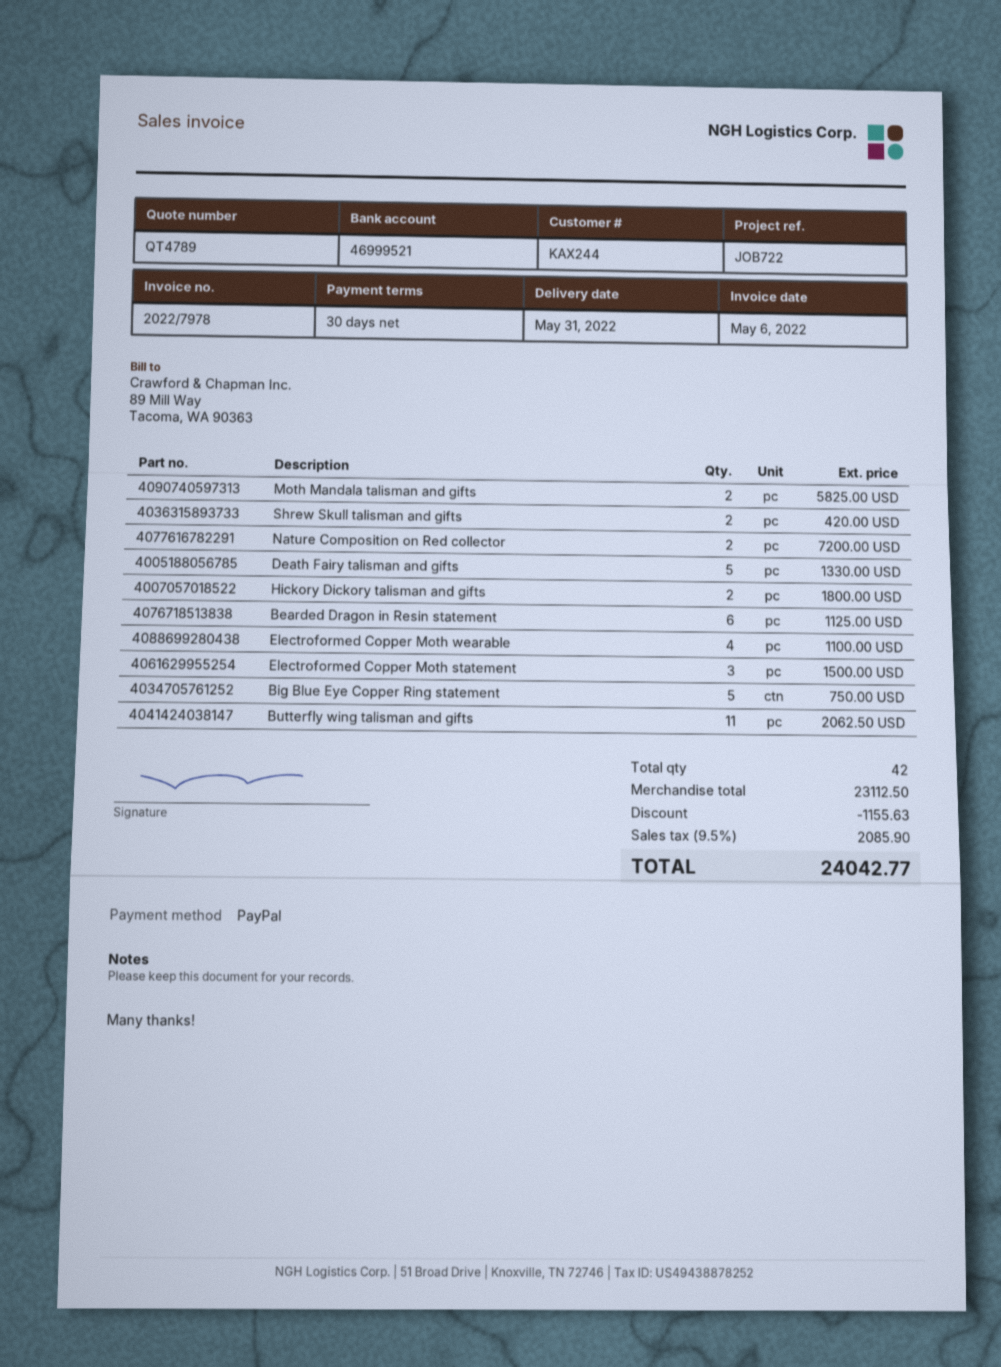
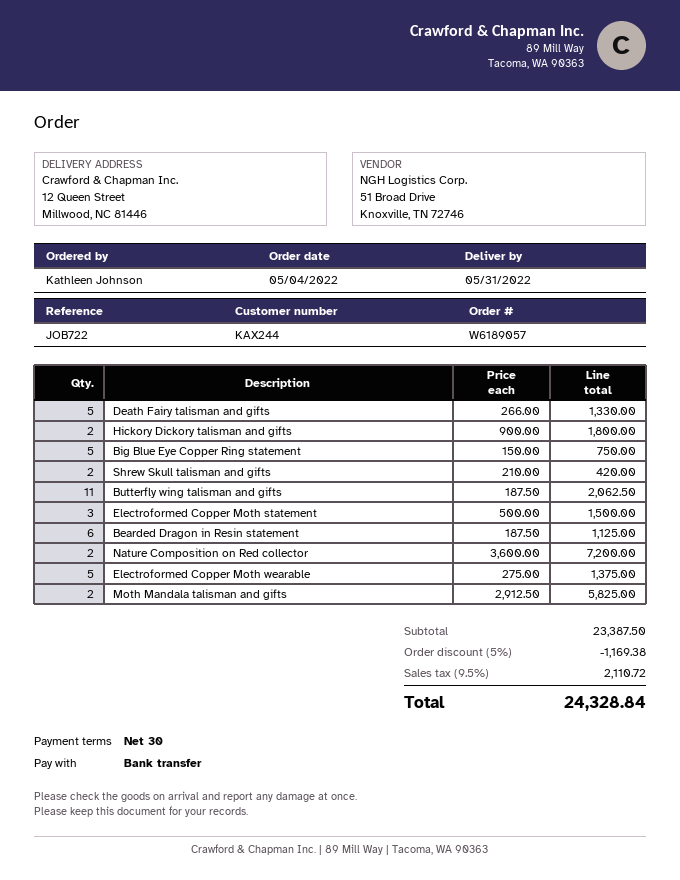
payment method: PayPal -> bank transfer
Electroformed Copper Moth wearable: 4 for 1100.00 -> 5 for 1375.00
subtotal: 23112.50 -> 23387.50
discount: 1155.63 -> 1169.38
tax: 9.5% = 2085.90 -> 9.5% = 2110.72
total: 24042.77 -> 24328.84

